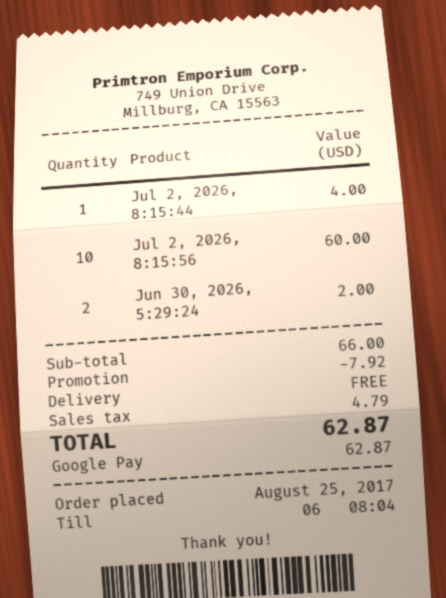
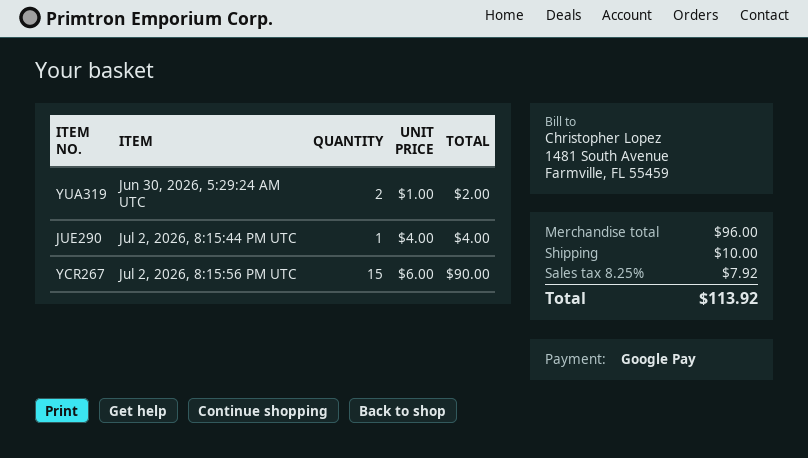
Jul 2, 2026, 8:15:56: 10 for 60.00 -> 15 for 90.00
subtotal: 66.00 -> 96.00
discount: 7.92 -> none
shipping: 0.00 -> 10.00
tax: 4.79 -> 7.92
total: 62.87 -> 113.92

